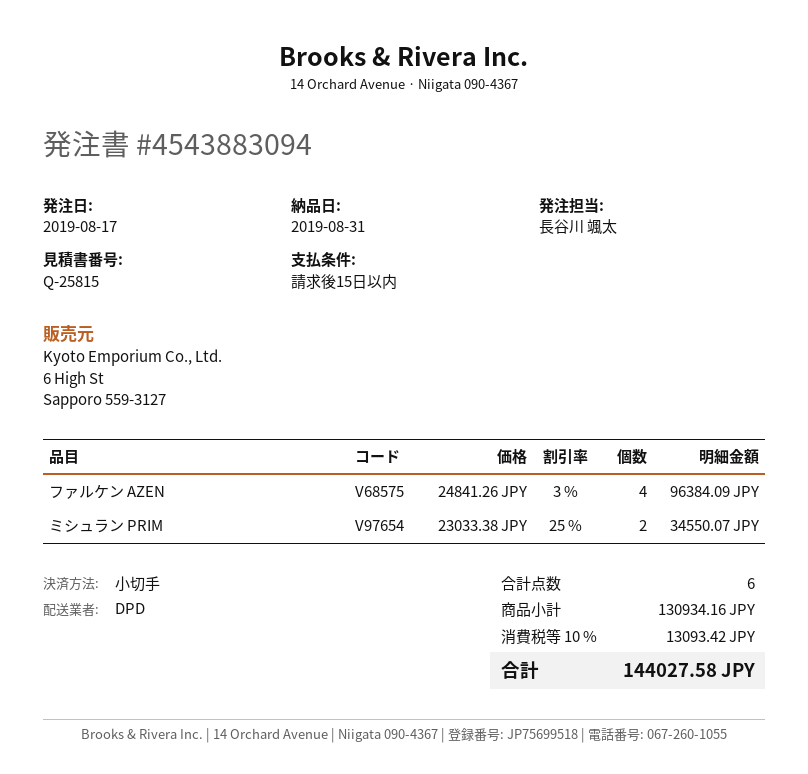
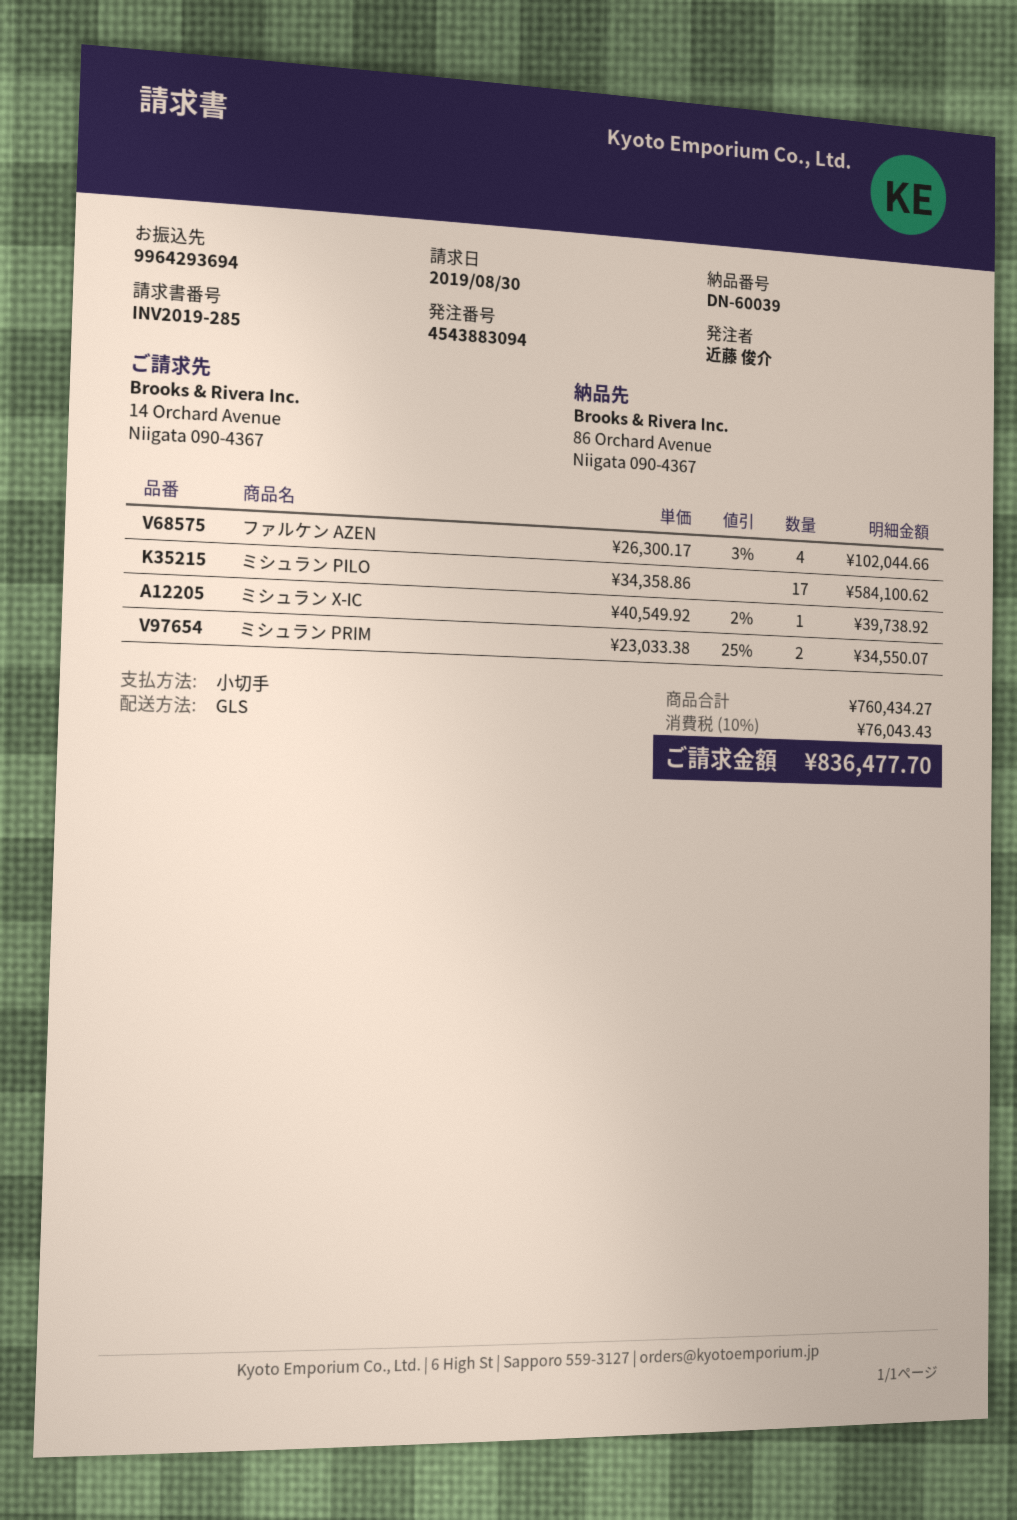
ordered by: 長谷川 颯太 -> 近藤 俊介
shipping method: DPD -> GLS
ファルケン AZEN: 4 x 24841.26 - 3% = 96384.09 -> 4 x 26300.17 - 3% = 102044.66
ミシュラン PILO: none -> 17 x 34358.86 = 584100.62
ミシュラン X-IC: none -> 1 x 40549.92 - 2% = 39738.92
subtotal: 130934.16 -> 760434.27
tax: 10% = 13093.42 -> 10% = 76043.43
total: 144027.58 -> 836477.70

